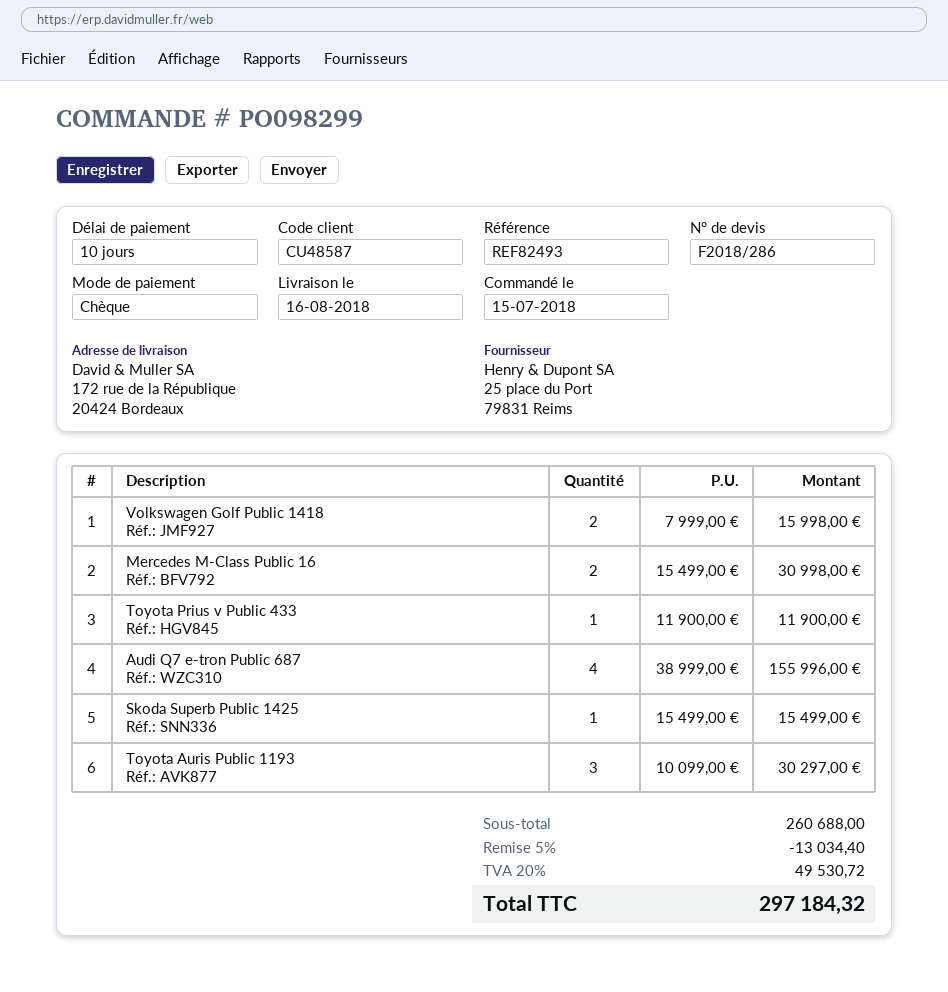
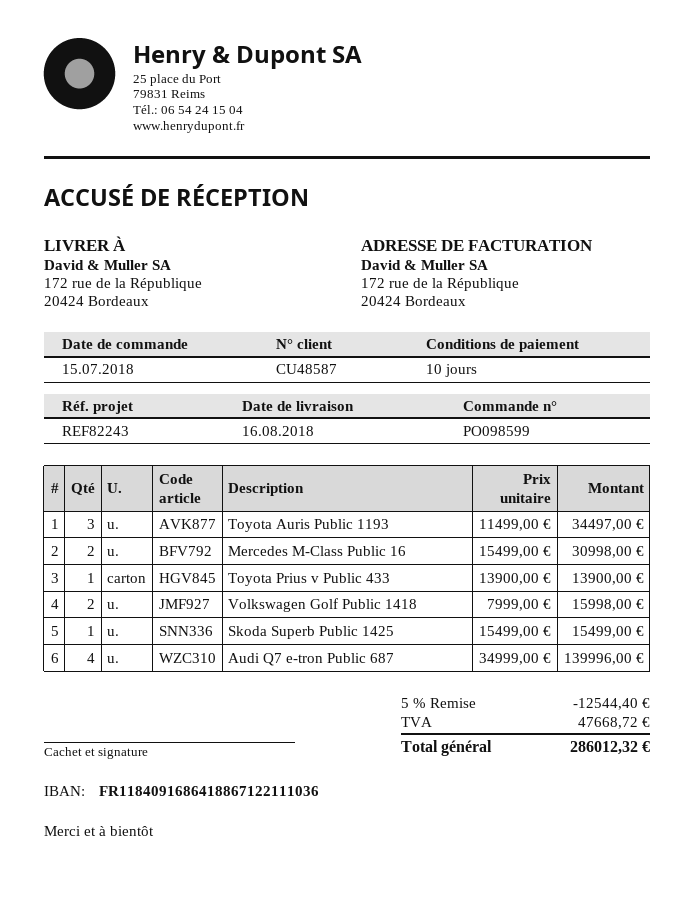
order number: PO098299 -> PO098599
reference: REF82493 -> REF82243
Toyota Prius v Public 433: 1 x 11900.00 = 11900.00 -> 1 x 13900.00 = 13900.00
Audi Q7 e-tron Public 687: 4 x 38999.00 = 155996.00 -> 4 x 34999.00 = 139996.00
Toyota Auris Public 1193: 3 x 10099.00 = 30297.00 -> 3 x 11499.00 = 34497.00
discount: 5% = 13034.40 -> 5% = 12544.40
tax: 49530.72 -> 47668.72
total: 297184.32 -> 286012.32

